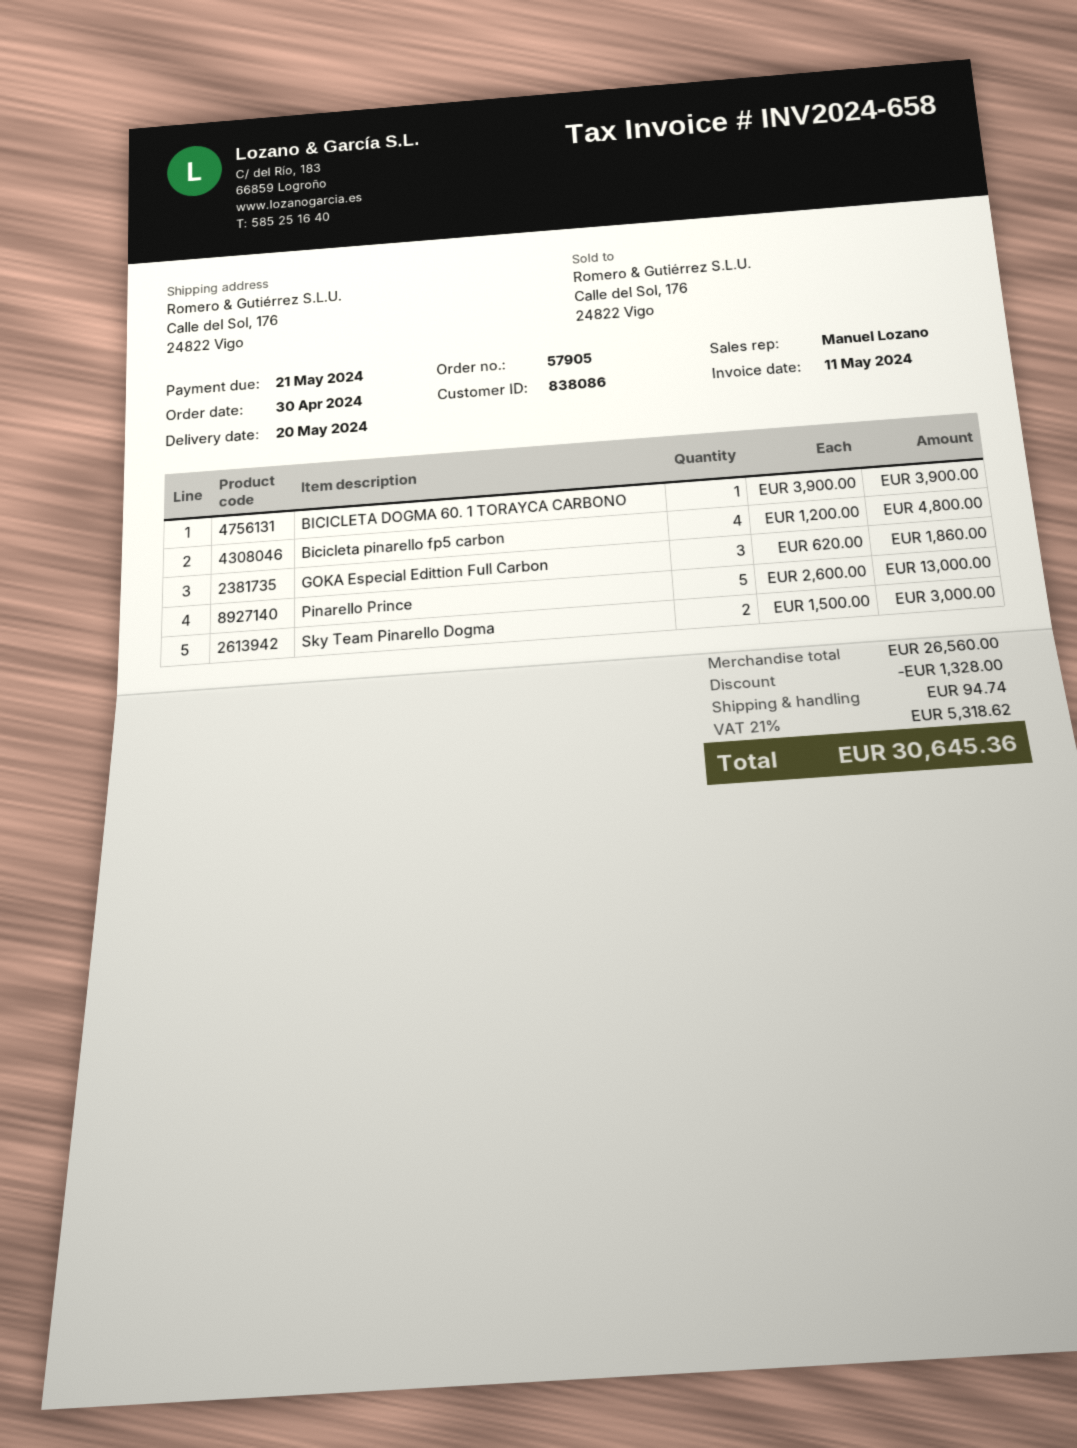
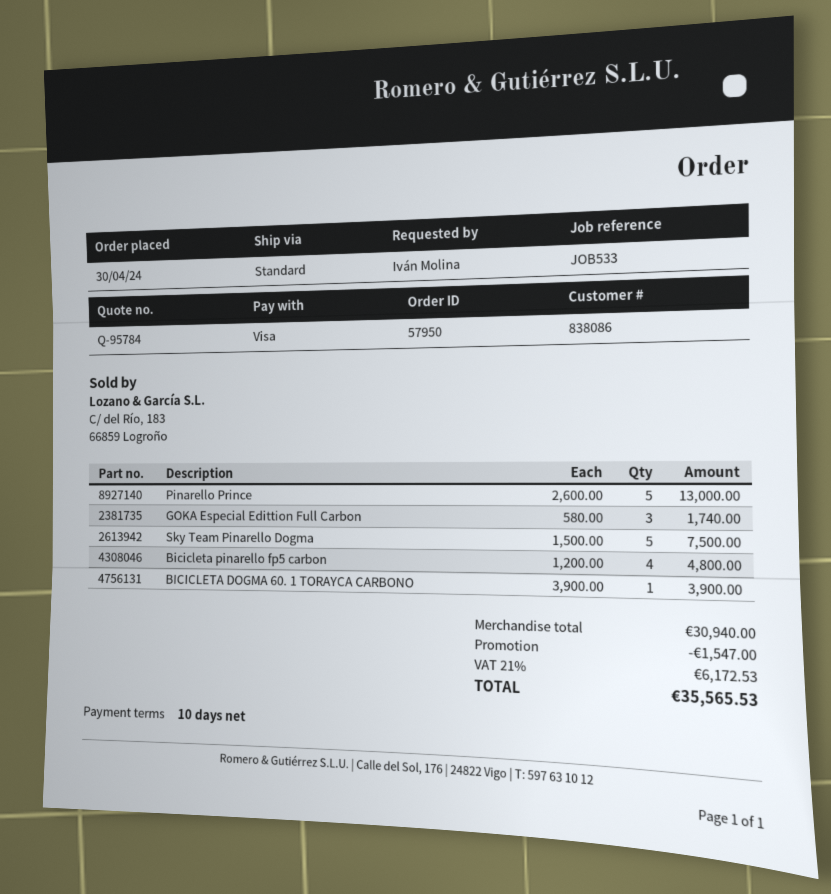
order number: 57905 -> 57950
GOKA Especial Edittion Full Carbon: 3 x 620.00 = 1860.00 -> 3 x 580.00 = 1740.00
Sky Team Pinarello Dogma: 2 x 1500.00 = 3000.00 -> 5 x 1500.00 = 7500.00
subtotal: 26560.00 -> 30940.00
discount: 1328.00 -> 1547.00
shipping: 94.74 -> none
tax: 21% = 5318.62 -> 21% = 6172.53
total: 30645.36 -> 35565.53

